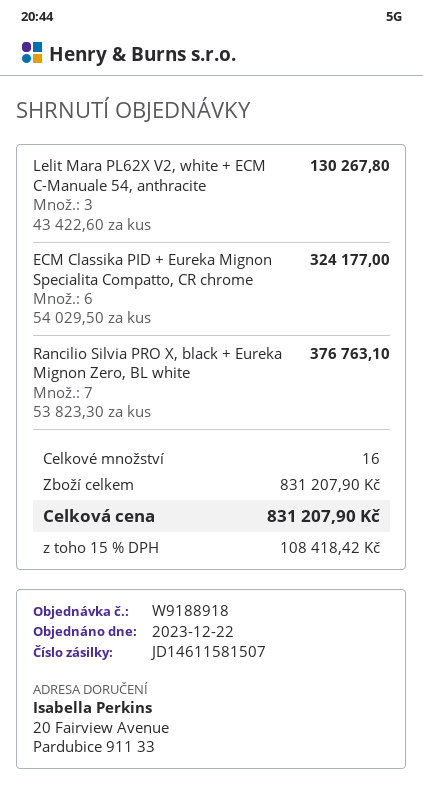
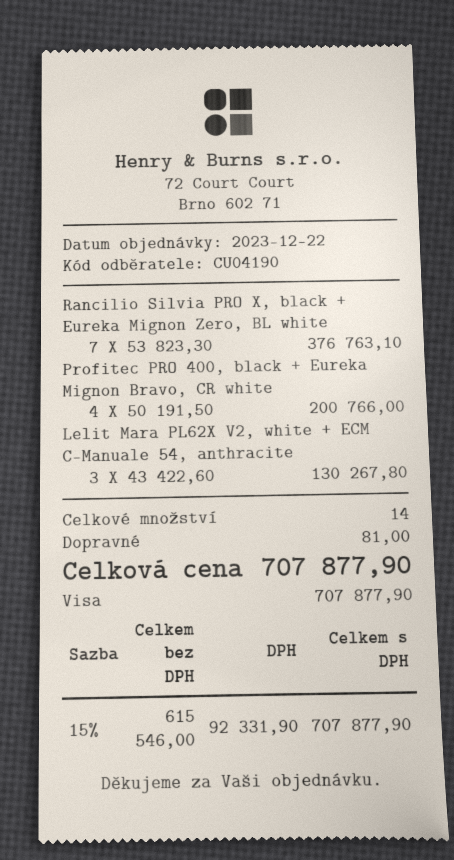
ECM Classika PID + Eureka Mignon Specialita Compatto, CR chrome: 6 x 54029.50 = 324177.00 -> none
Profitec PRO 400, black + Eureka Mignon Bravo, CR white: none -> 4 x 50191.50 = 200766.00
total quantity: 16 -> 14
shipping: none -> 81.00
tax: 15% = 108418.42 -> 15% = 92331.90
total: 831207.90 -> 707877.90

